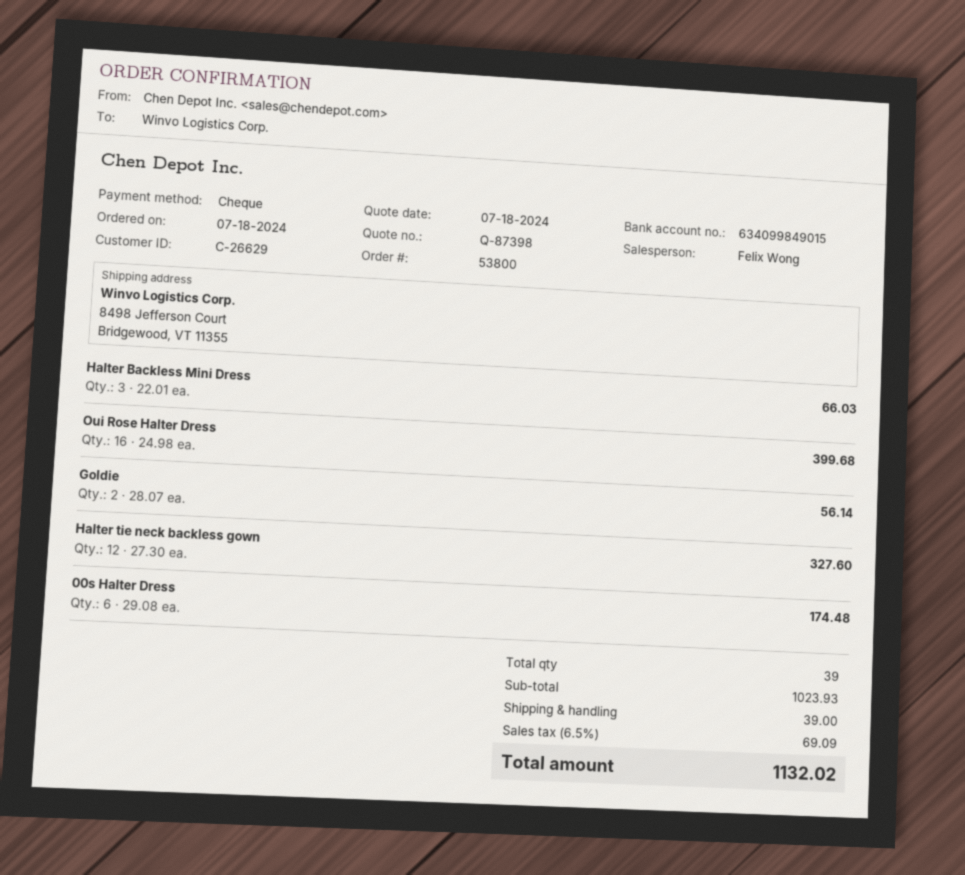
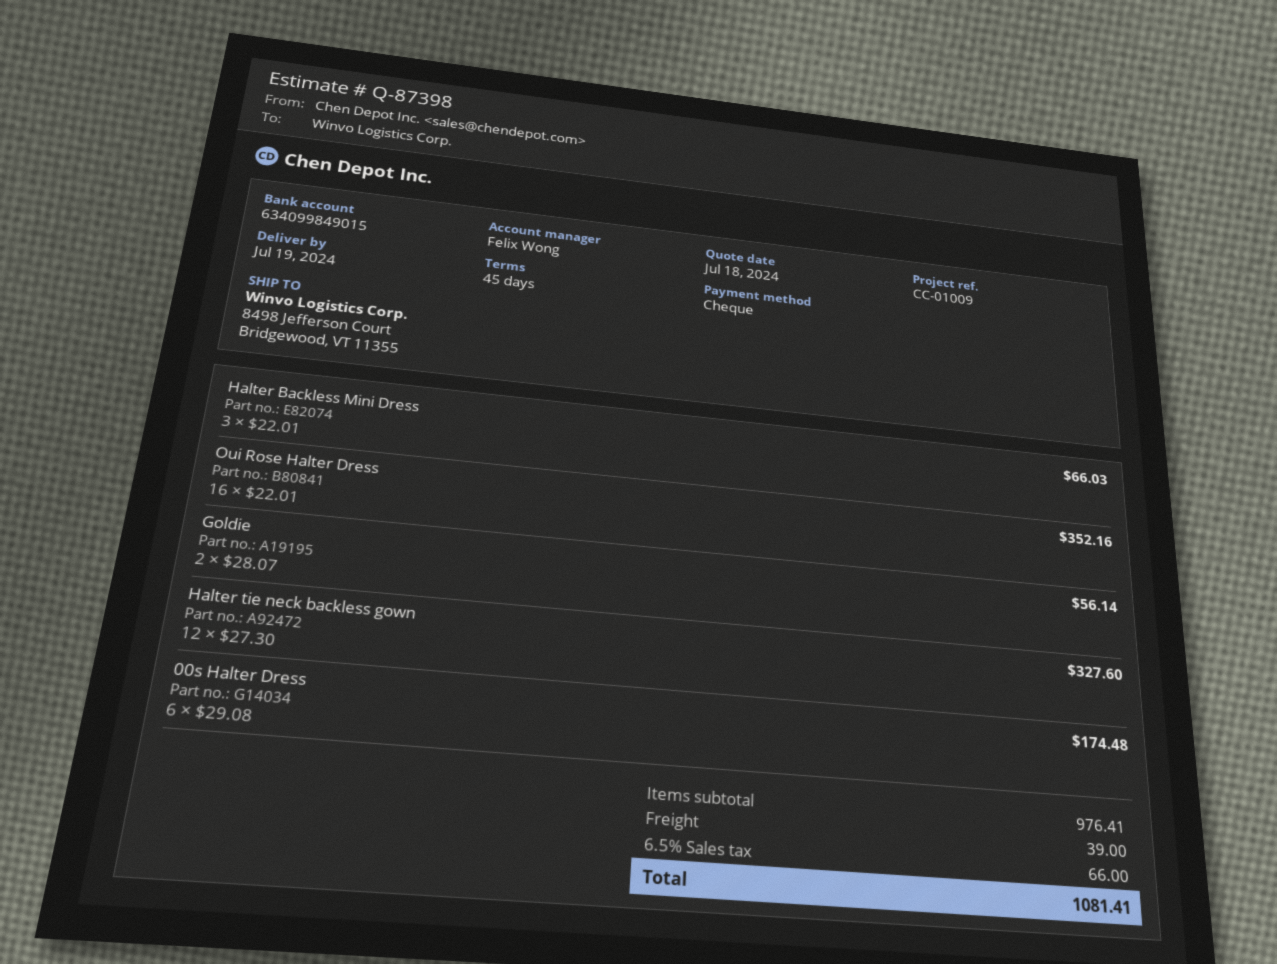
Oui Rose Halter Dress: 16 x 24.98 = 399.68 -> 16 x 22.01 = 352.16
subtotal: 1023.93 -> 976.41
tax: 6.5% = 69.09 -> 6.5% = 66.00
total: 1132.02 -> 1081.41

